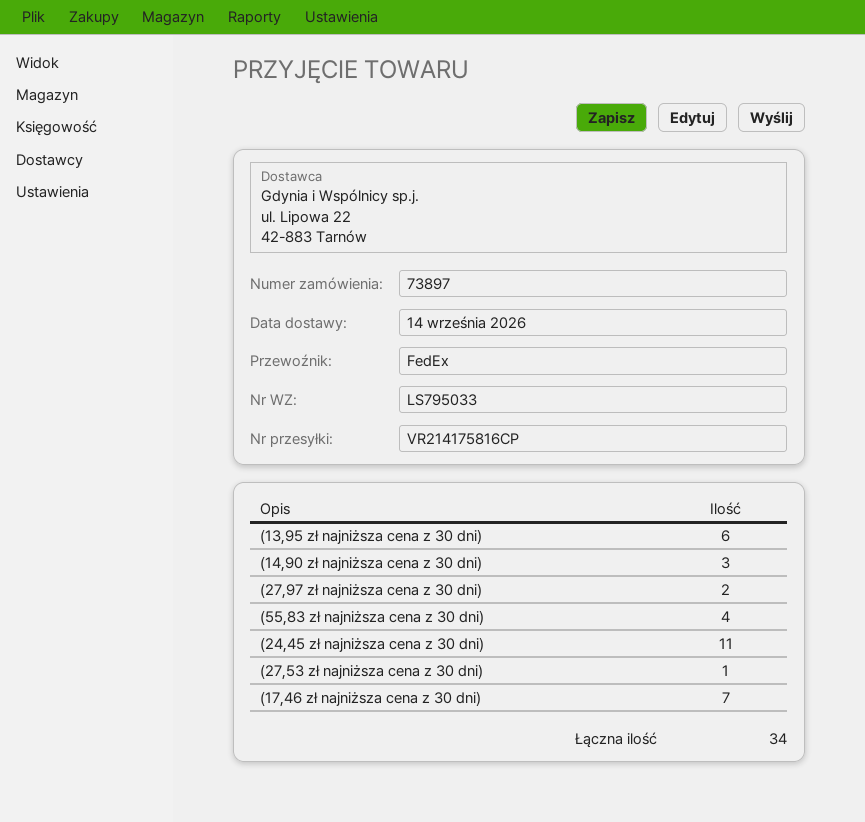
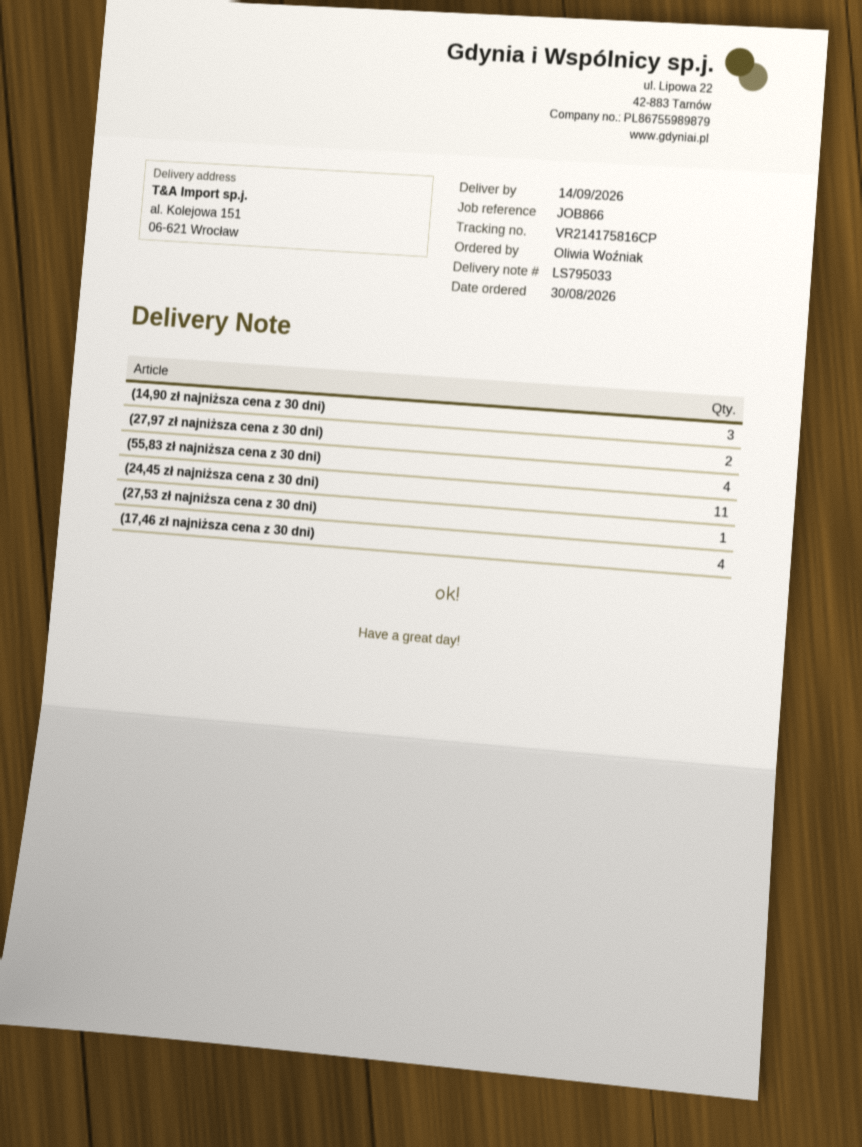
(13,95 zł najniższa cena z 30 dni): 6 -> none
(17,46 zł najniższa cena z 30 dni): 7 -> 4

